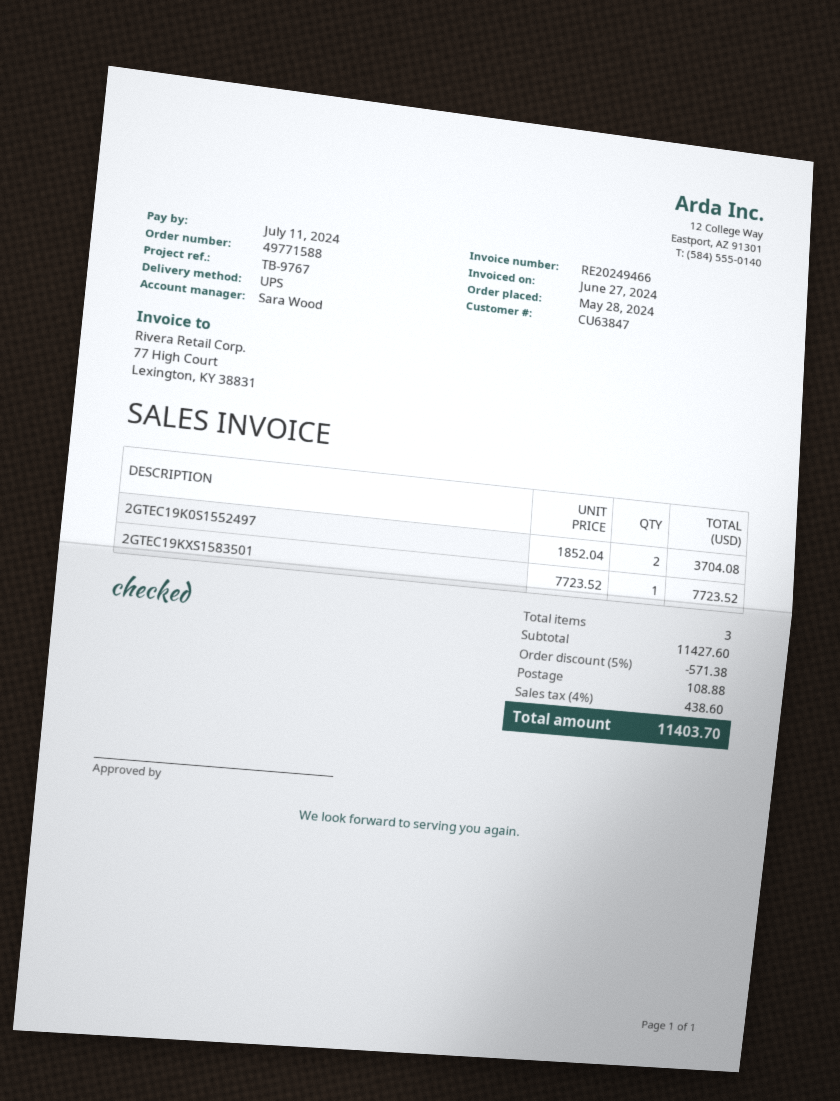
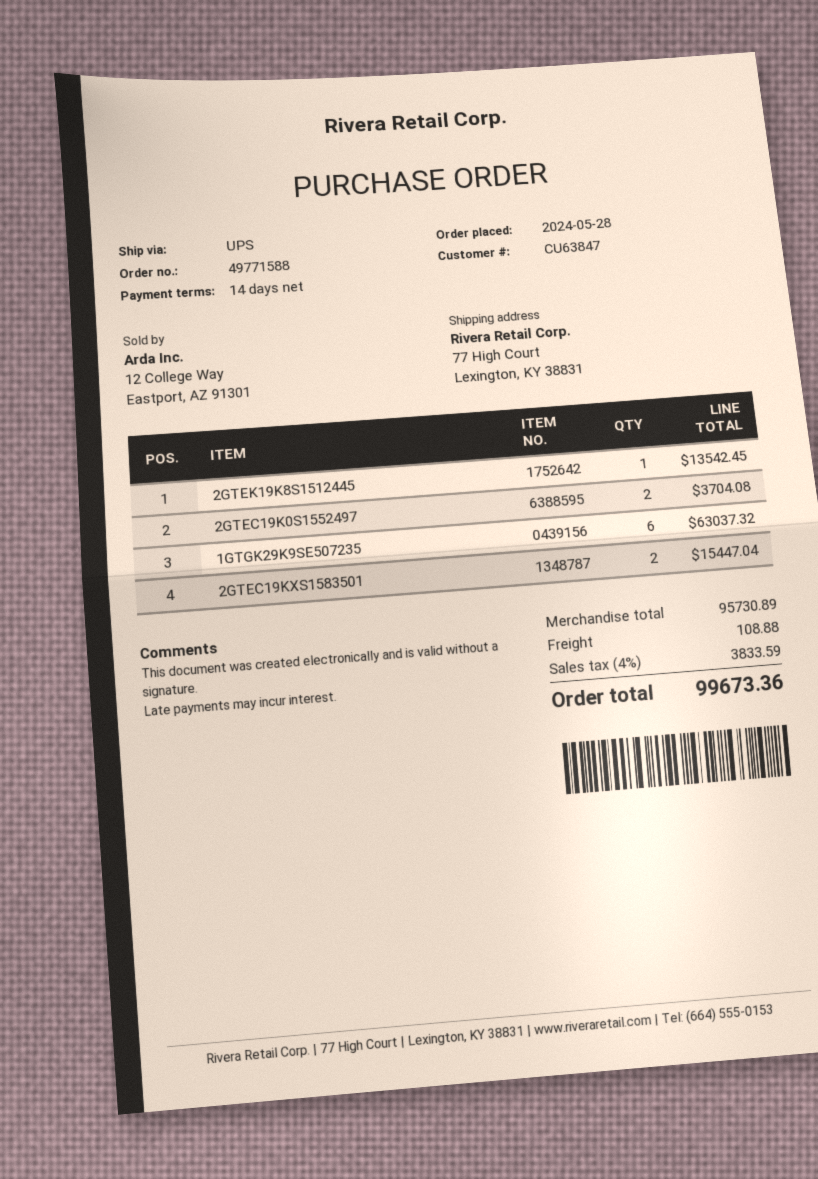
2GTEC19KXS1583501: 1 for 7723.52 -> 2 for 15447.04
2GTEK19K8S1512445: none -> 1 for 13542.45
1GTGK29K9SE507235: none -> 6 for 63037.32
subtotal: 11427.60 -> 95730.89
discount: 5% = 571.38 -> none
tax: 4% = 438.60 -> 4% = 3833.59
total: 11403.70 -> 99673.36

